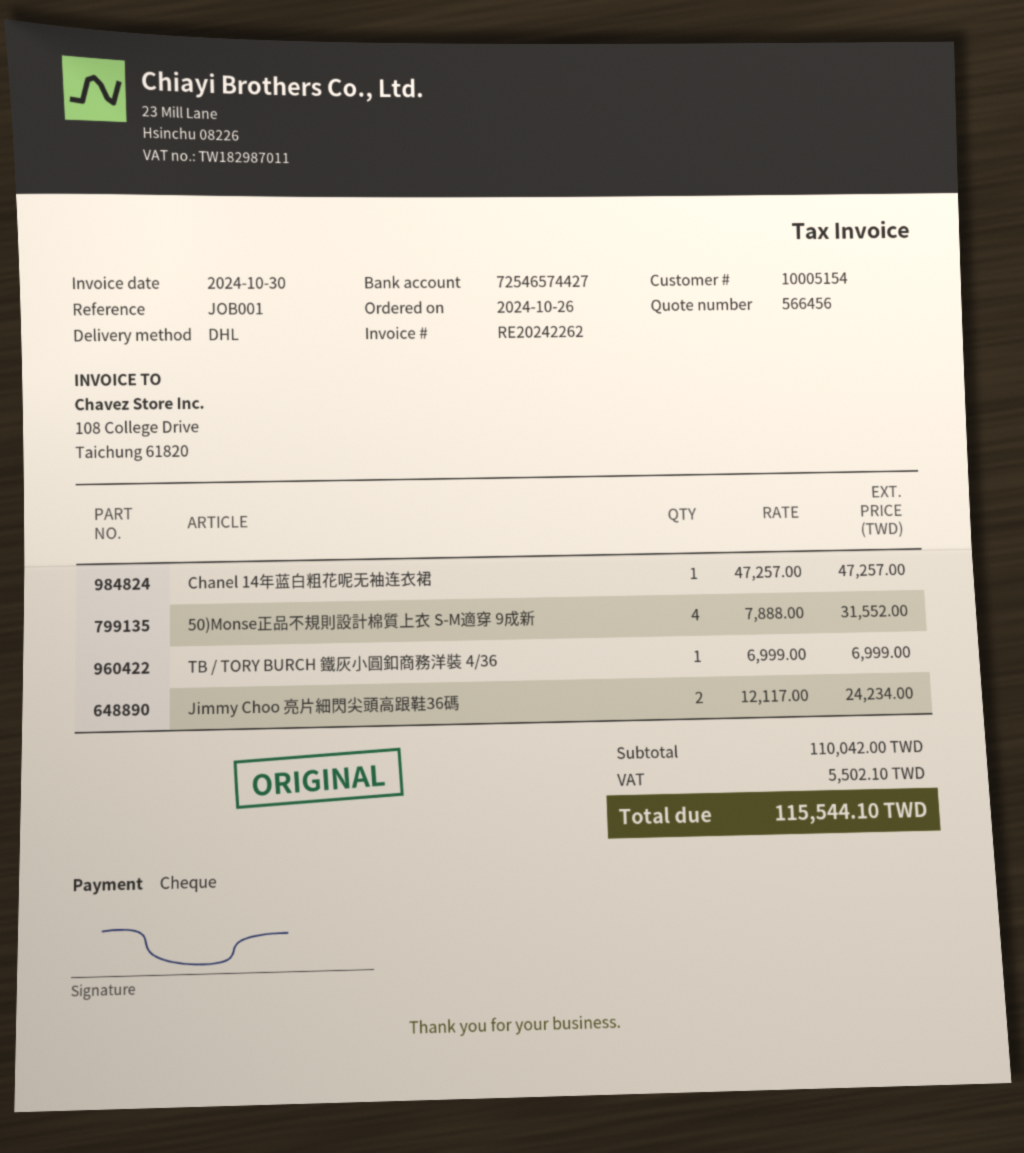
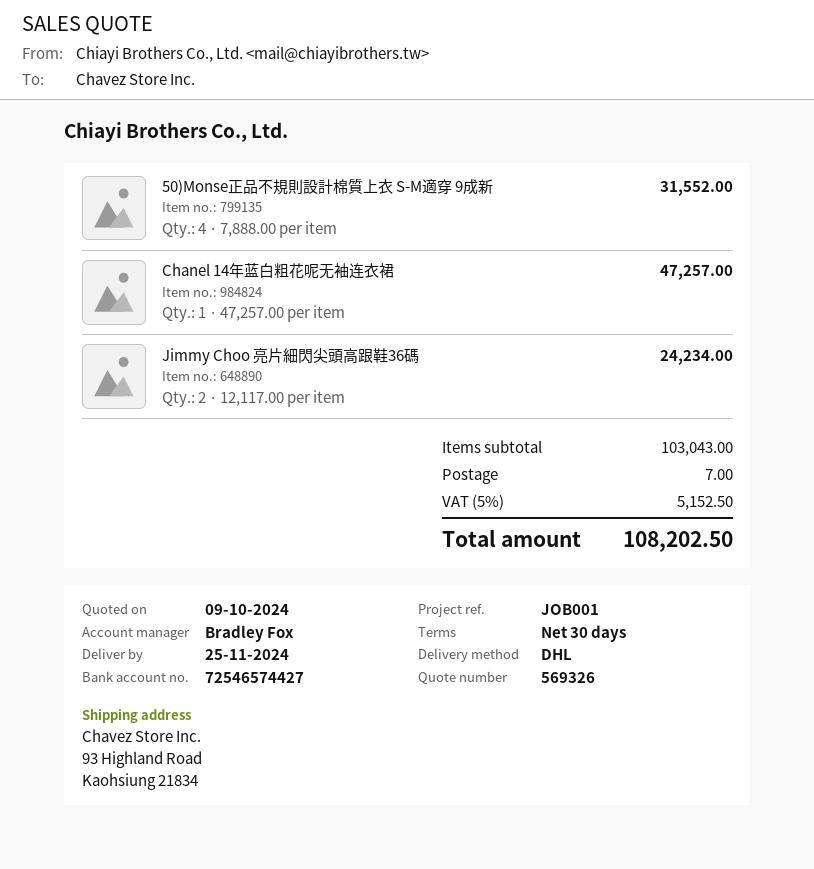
quote number: 566456 -> 569326
TB / TORY BURCH 鐵灰小圓釦商務洋裝 4/36: 1 x 6999.00 = 6999.00 -> none
subtotal: 110042.00 -> 103043.00
shipping: none -> 7.00
tax: 5502.10 -> 5152.50
total: 115544.10 -> 108202.50

